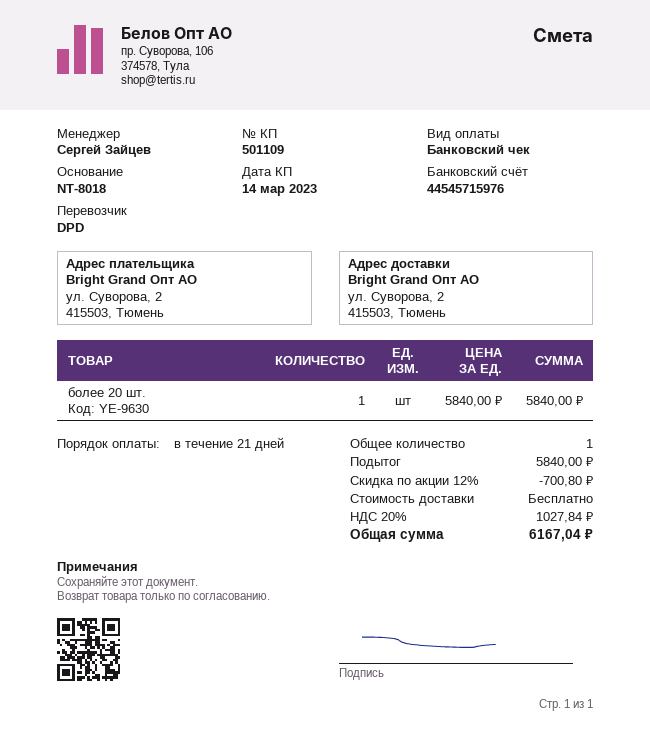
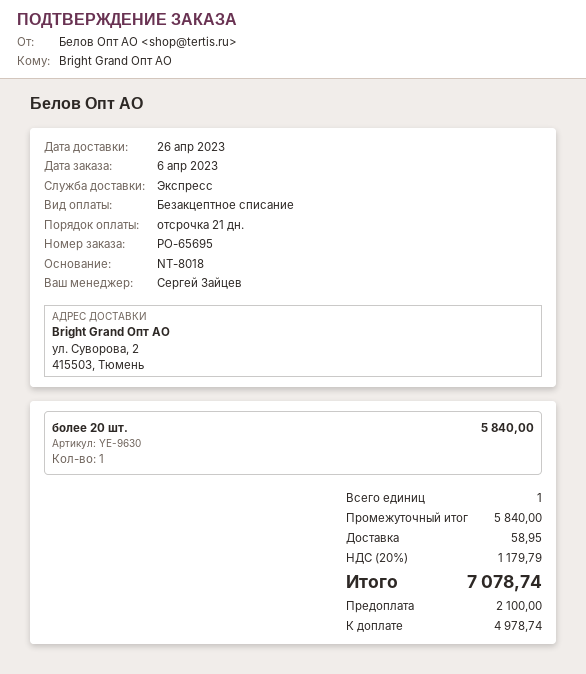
payment method: cheque -> direct debit
shipping method: DPD -> express
discount: 12% = 700.80 -> none
shipping: 0.00 -> 58.95
tax: 20% = 1027.84 -> 20% = 1179.79
total: 6167.04 -> 7078.74

